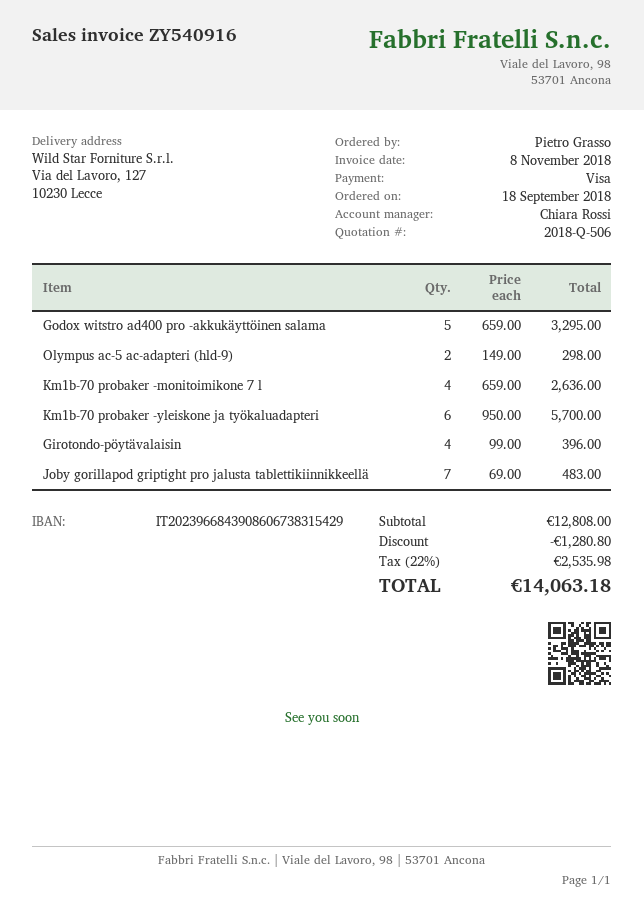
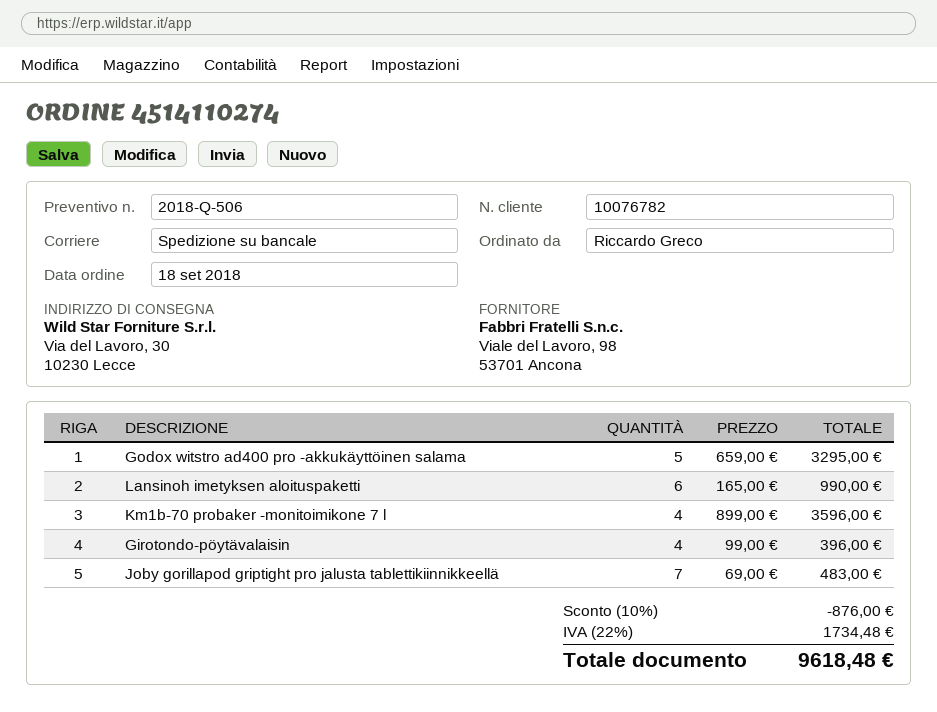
ordered by: Pietro Grasso -> Riccardo Greco
ship to: Via del Lavoro, 127, 10230 Lecce -> Via del Lavoro, 30, 10230 Lecce
Olympus ac-5 ac-adapteri (hld-9): 2 x 149.00 = 298.00 -> none
Km1b-70 probaker -monitoimikone 7 l: 4 x 659.00 = 2636.00 -> 4 x 899.00 = 3596.00
Km1b-70 probaker -yleiskone ja työkaluadapteri: 6 x 950.00 = 5700.00 -> none
Lansinoh imetyksen aloituspaketti: none -> 6 x 165.00 = 990.00
discount: 1280.80 -> 876.00
tax: 22% = 2535.98 -> 22% = 1734.48
total: 14063.18 -> 9618.48

